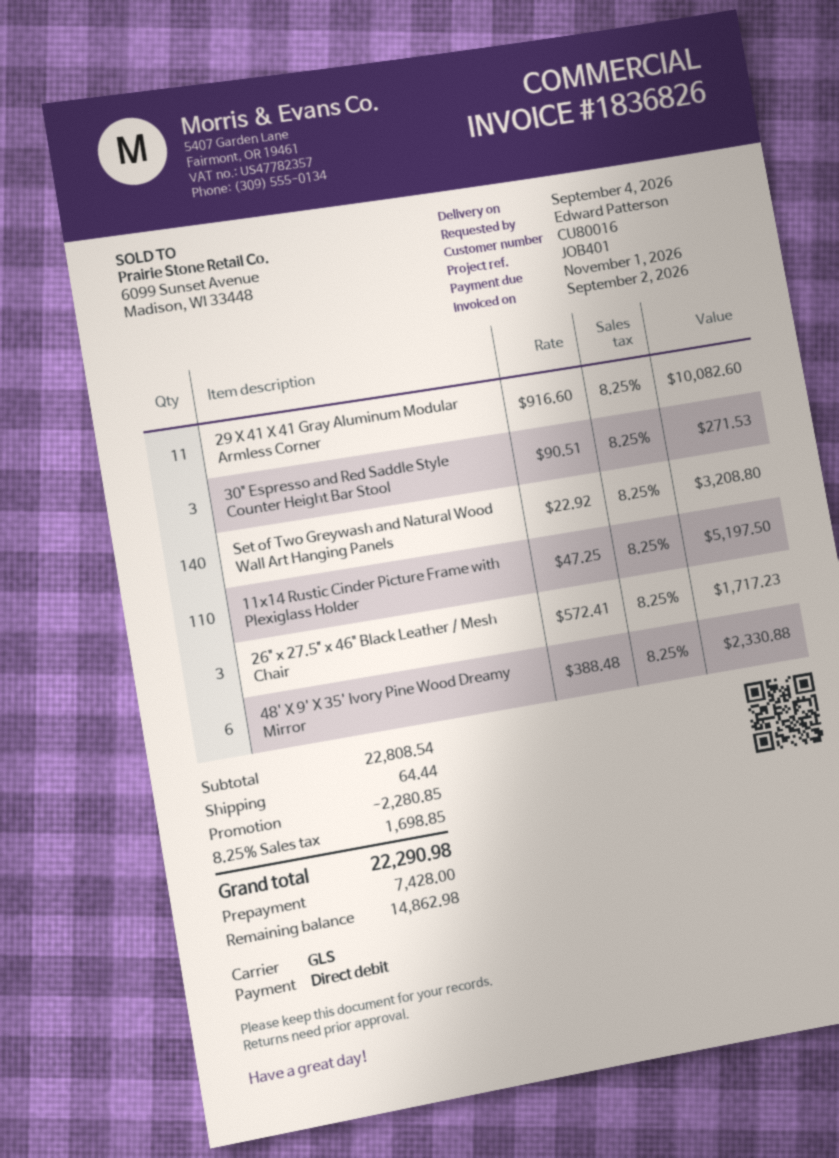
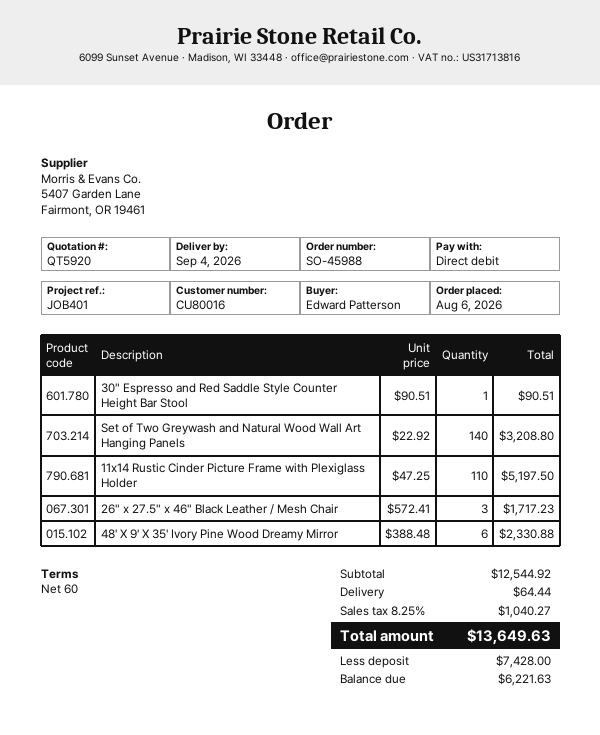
29 X 41 X 41 Gray Aluminum Modular Armless Corner: 11 x 916.60 = 10082.60 -> none
30" Espresso and Red Saddle Style Counter Height Bar Stool: 3 x 90.51 = 271.53 -> 1 x 90.51 = 90.51
subtotal: 22808.54 -> 12544.92
discount: 2280.85 -> none
tax: 8.25% = 1698.85 -> 8.25% = 1040.27
total: 22290.98 -> 13649.63
balance: 14862.98 -> 6221.63

